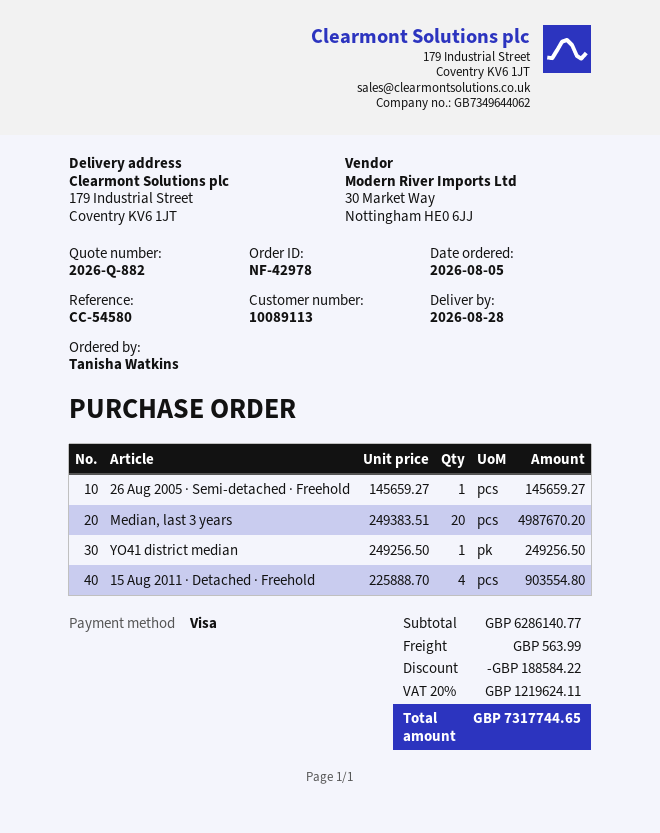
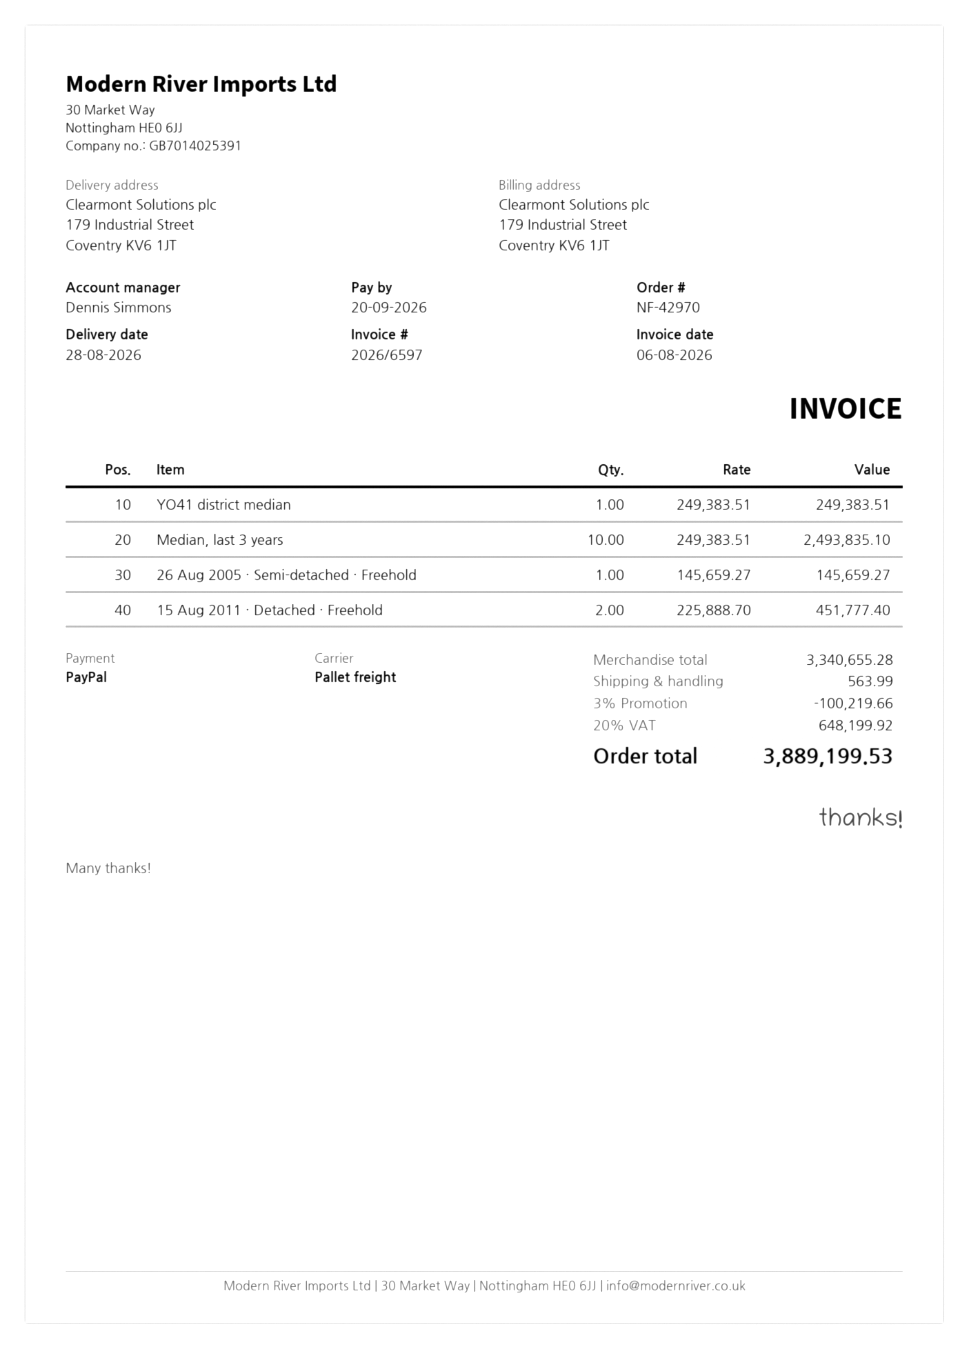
order number: NF-42978 -> NF-42970
payment method: Visa -> PayPal
Median, last 3 years: 20 x 249383.51 = 4987670.20 -> 10 x 249383.51 = 2493835.10
YO41 district median: 1 x 249256.50 = 249256.50 -> 1 x 249383.51 = 249383.51
15 Aug 2011 · Detached · Freehold: 4 x 225888.70 = 903554.80 -> 2 x 225888.70 = 451777.40
subtotal: 6286140.77 -> 3340655.28
discount: 188584.22 -> 100219.66
tax: 20% = 1219624.11 -> 20% = 648199.92
total: 7317744.65 -> 3889199.53

